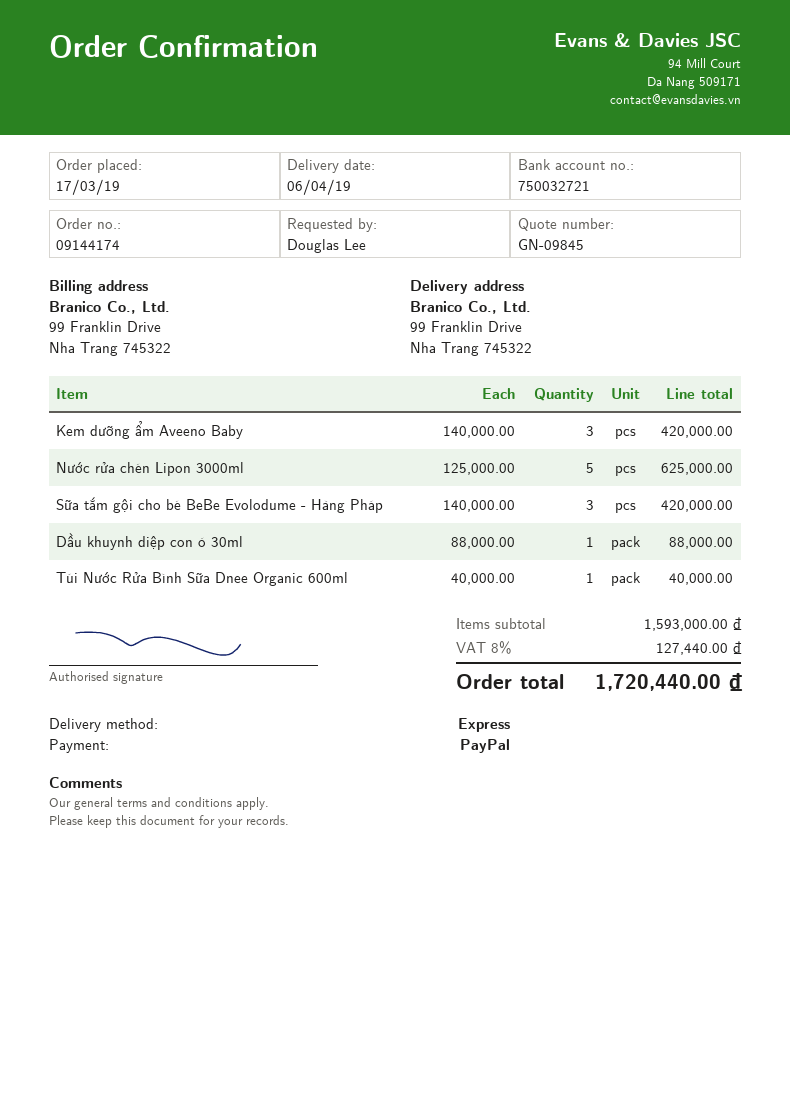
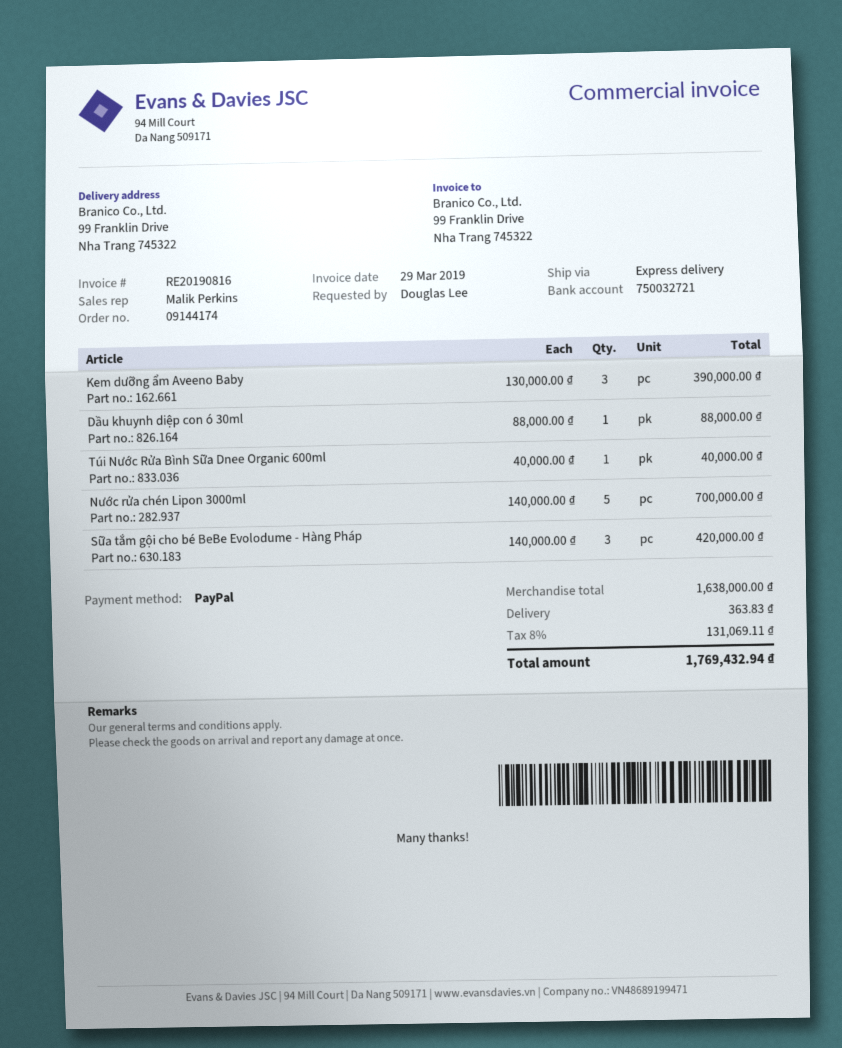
Kem dưỡng ẩm Aveeno Baby: 3 x 140000.00 = 420000.00 -> 3 x 130000.00 = 390000.00
Nước rửa chén Lipon 3000ml: 5 x 125000.00 = 625000.00 -> 5 x 140000.00 = 700000.00
subtotal: 1593000.00 -> 1638000.00
shipping: none -> 363.83
tax: 8% = 127440.00 -> 8% = 131069.11
total: 1720440.00 -> 1769432.94

